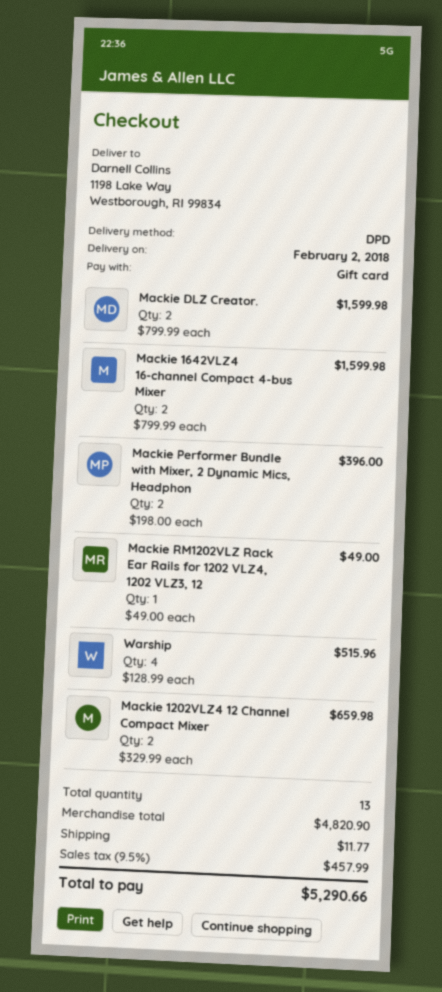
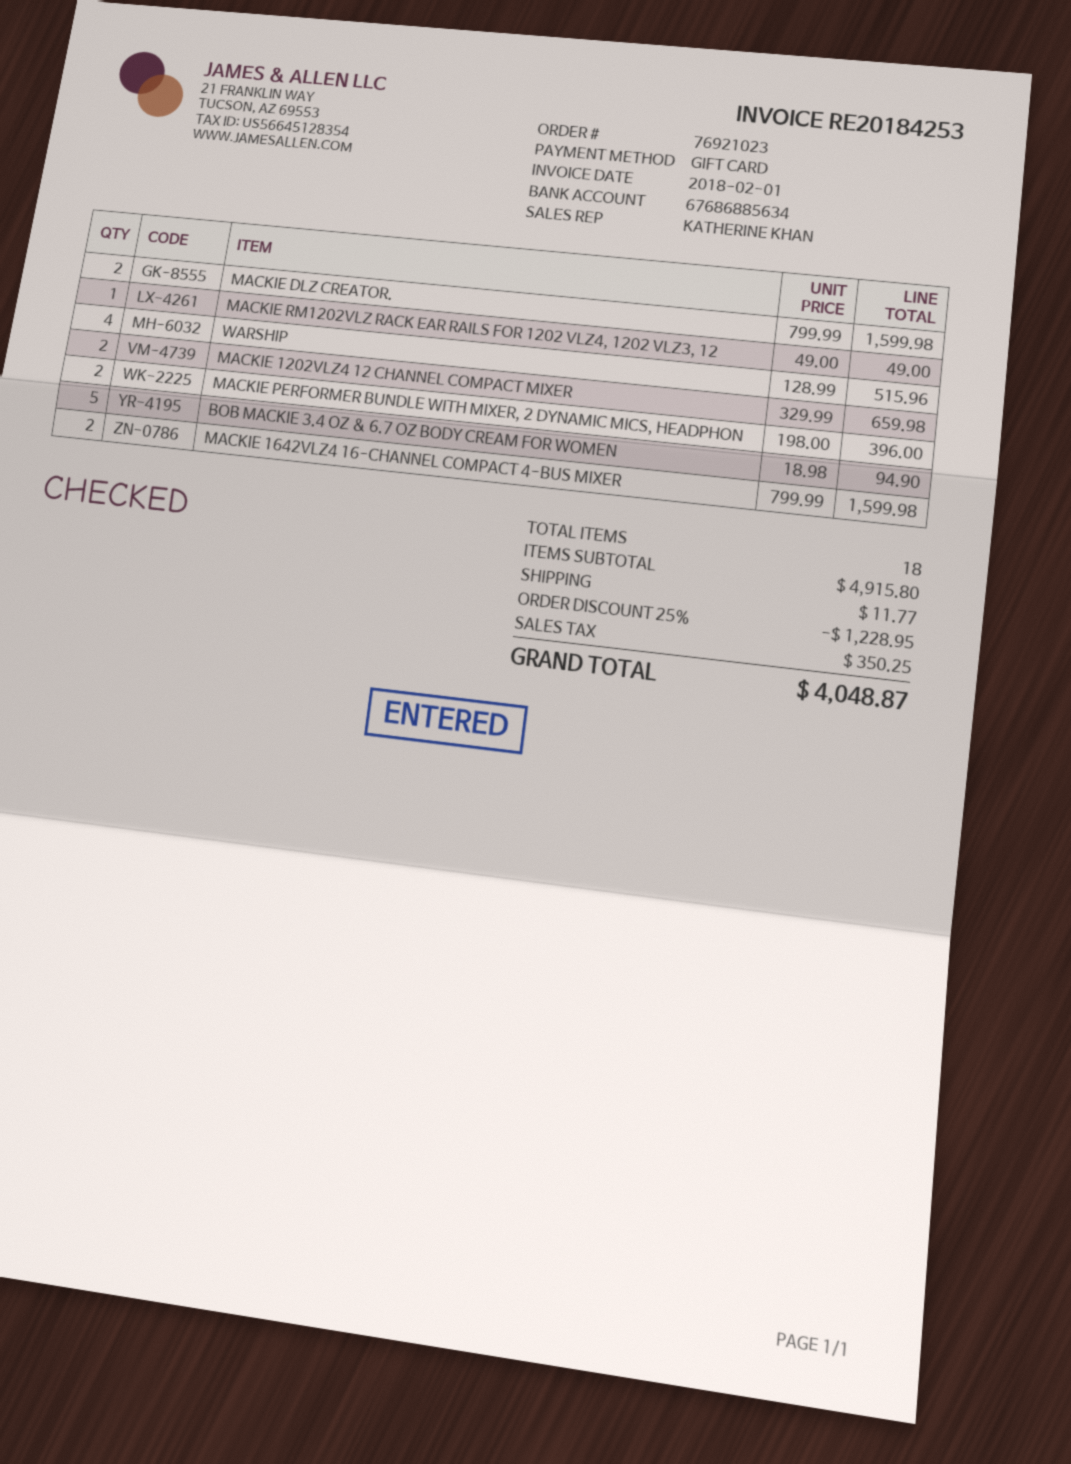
BOB MACKIE 3.4 OZ & 6.7 OZ BODY CREAM FOR WOMEN: none -> 5 x 18.98 = 94.90
total quantity: 13 -> 18
subtotal: 4820.90 -> 4915.80
discount: none -> 25% = 1228.95
tax: 457.99 -> 350.25
total: 5290.66 -> 4048.87

